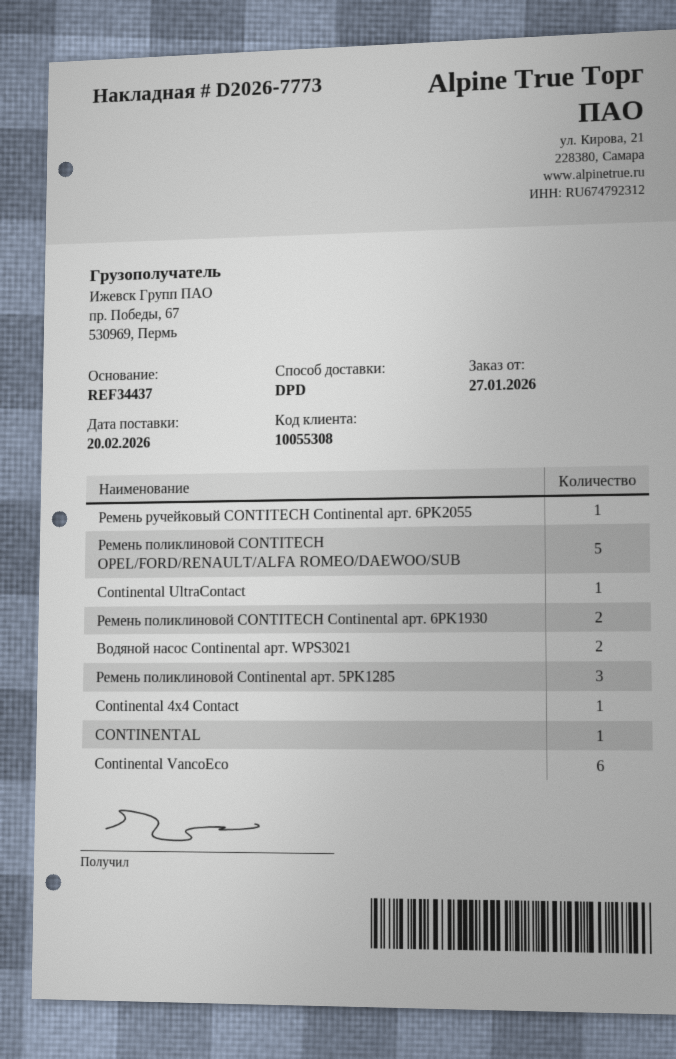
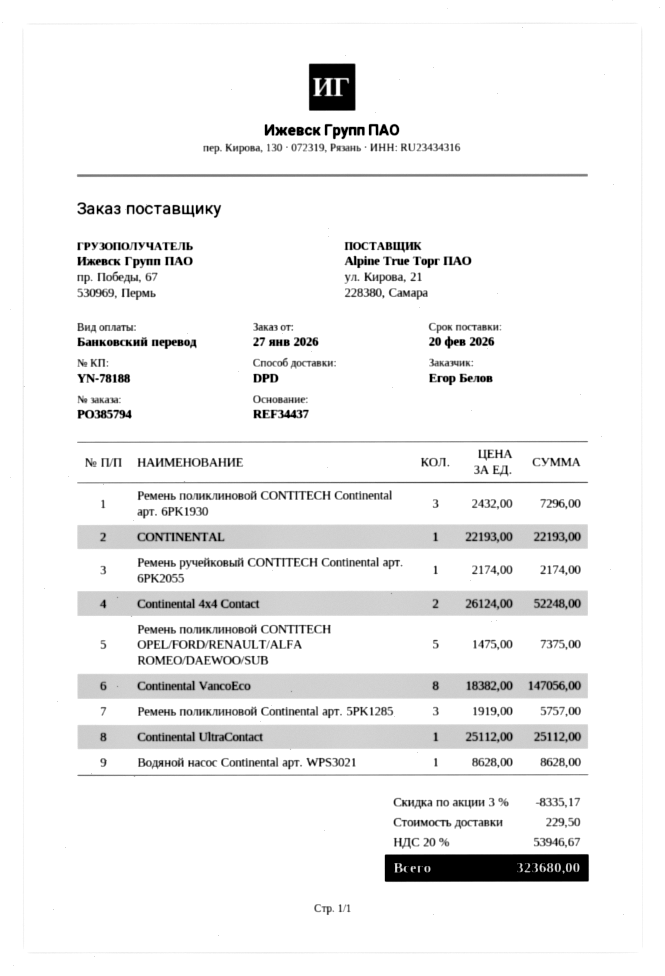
Ремень поликлиновой CONTITECH Continental арт. 6PK1930: 2 -> 3
Водяной насос Continental арт. WPS3021: 2 -> 1
Continental 4x4 Contact: 1 -> 2
Continental VancoEco: 6 -> 8

